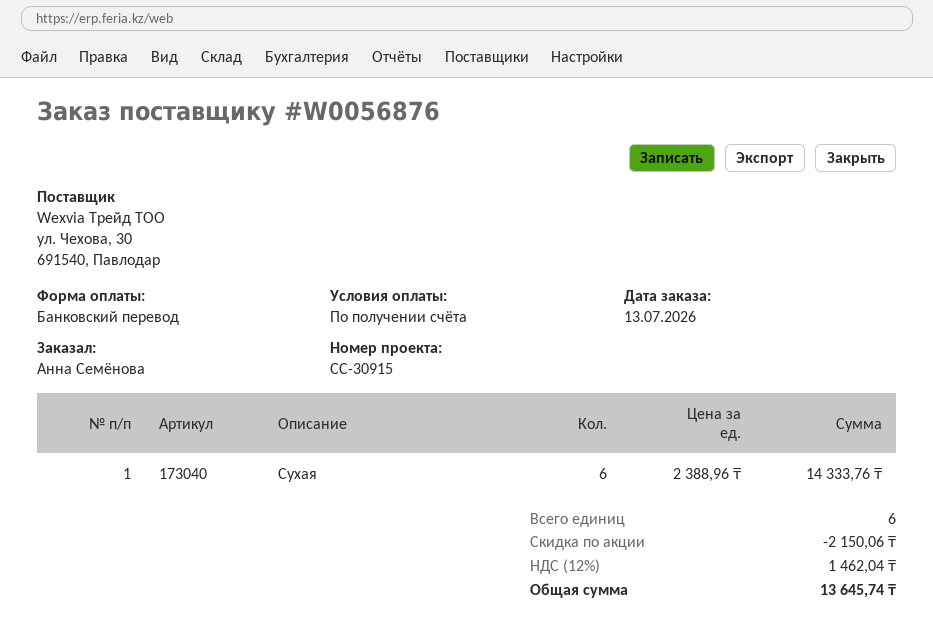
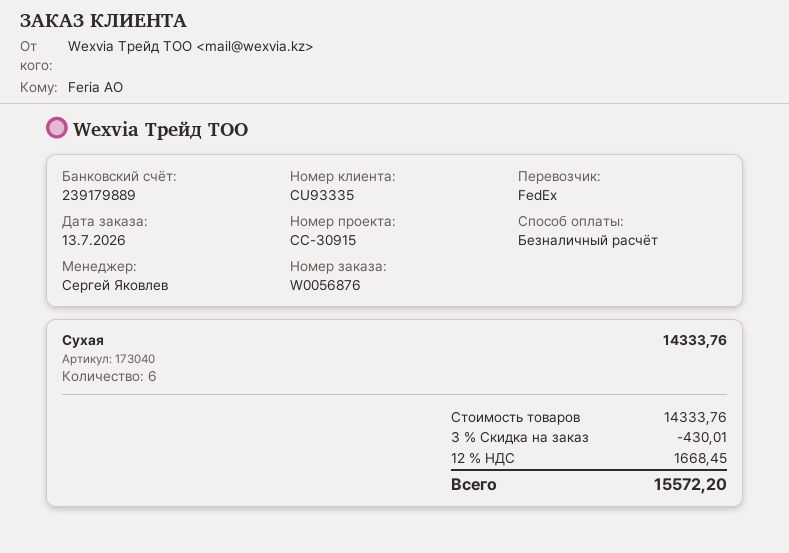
discount: 2150.06 -> 430.01
tax: 12% = 1462.04 -> 12% = 1668.45
total: 13645.74 -> 15572.20

